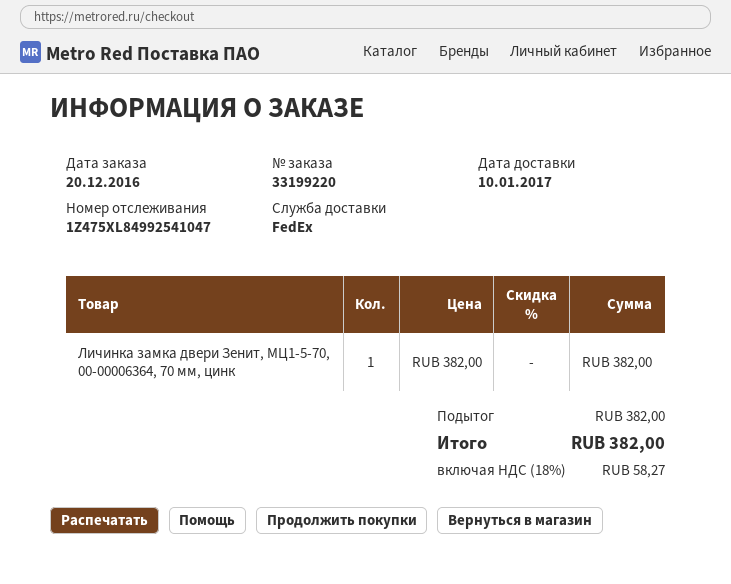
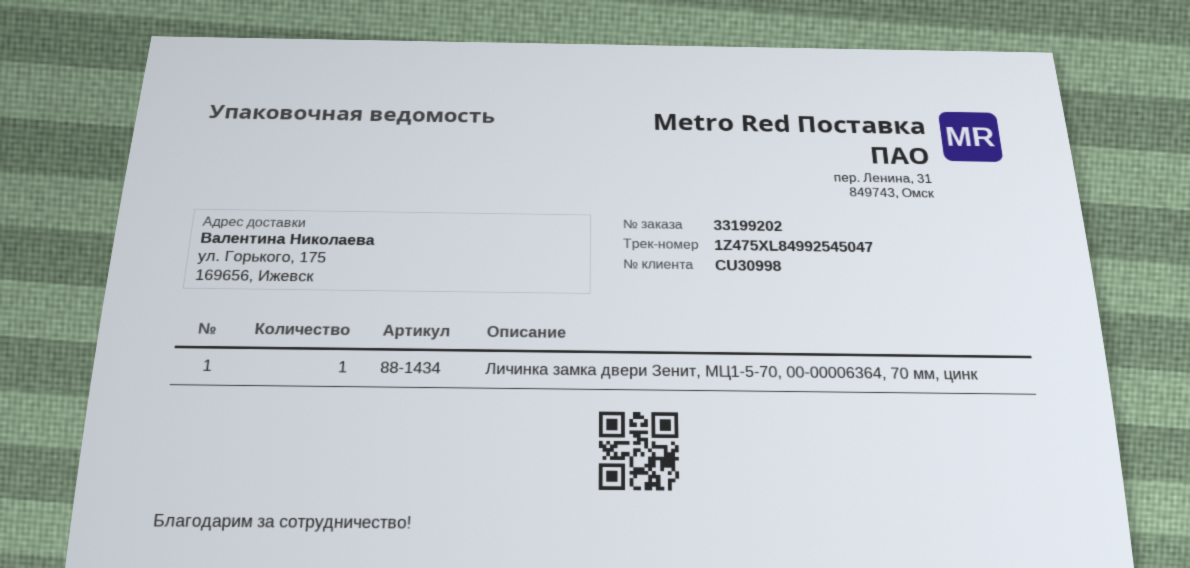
order number: 33199220 -> 33199202
tracking number: 1Z475XL84992541047 -> 1Z475XL84992545047

